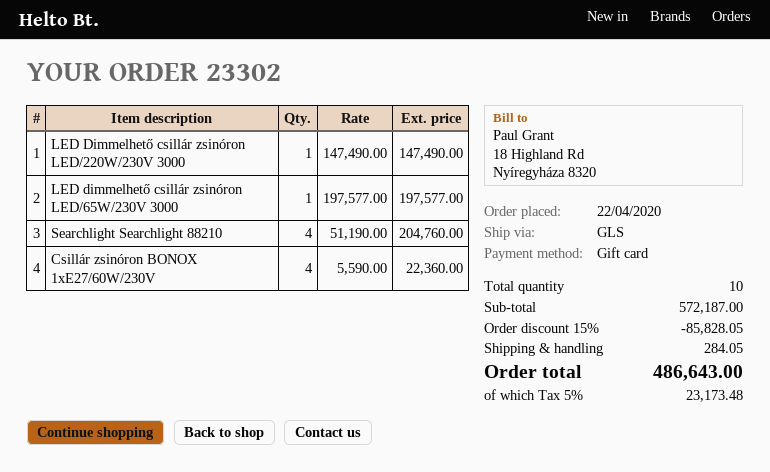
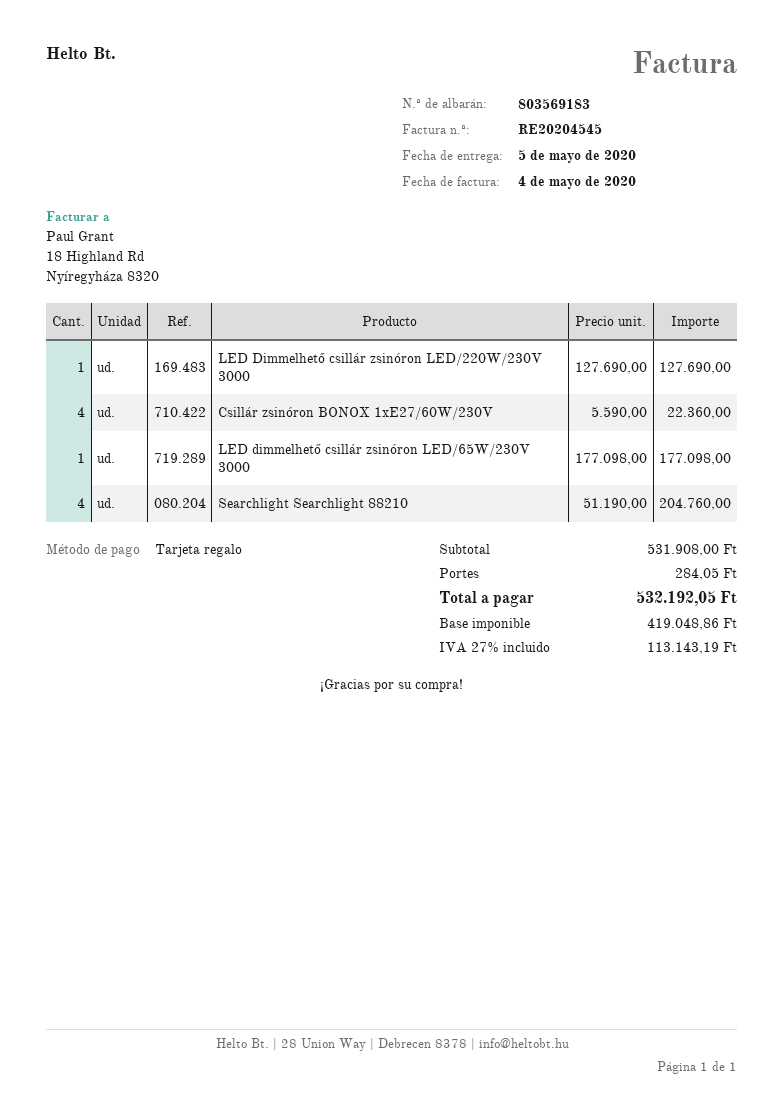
LED Dimmelhető csillár zsinóron LED/220W/230V 3000: 1 x 147490.00 = 147490.00 -> 1 x 127690.00 = 127690.00
LED dimmelhető csillár zsinóron LED/65W/230V 3000: 1 x 197577.00 = 197577.00 -> 1 x 177098.00 = 177098.00
subtotal: 572187.00 -> 531908.00
discount: 15% = 85828.05 -> none
tax: 5% = 23173.48 -> 27% = 113143.19
total: 486643.00 -> 532192.05

